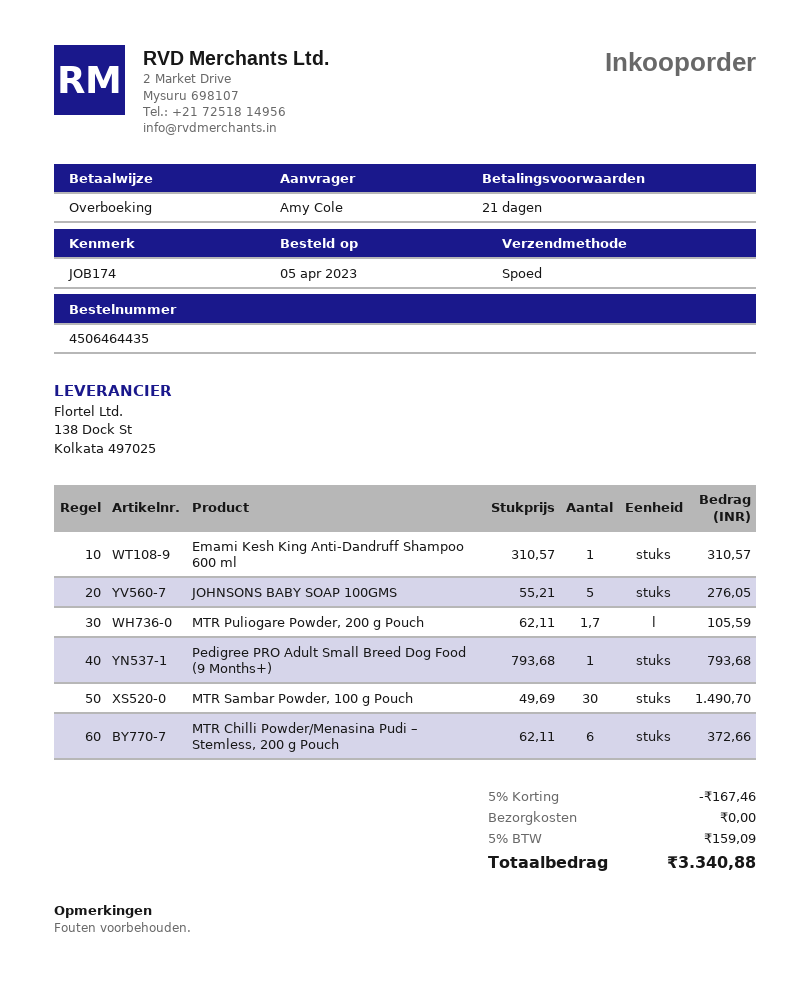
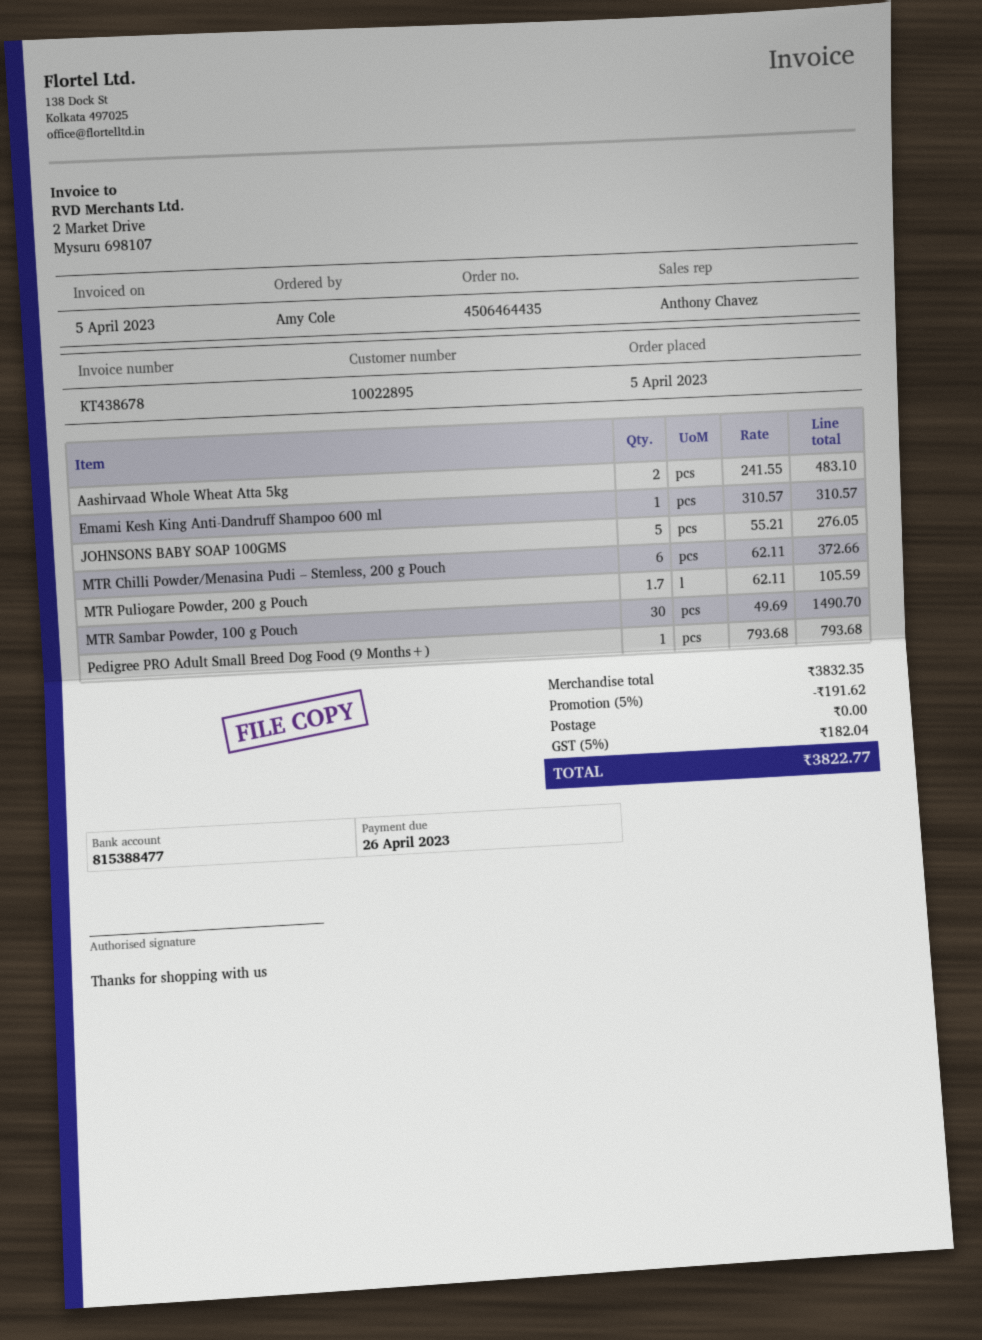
Aashirvaad Whole Wheat Atta 5kg: none -> 2 x 241.55 = 483.10
discount: 5% = 167.46 -> 5% = 191.62
tax: 5% = 159.09 -> 5% = 182.04
total: 3340.88 -> 3822.77

